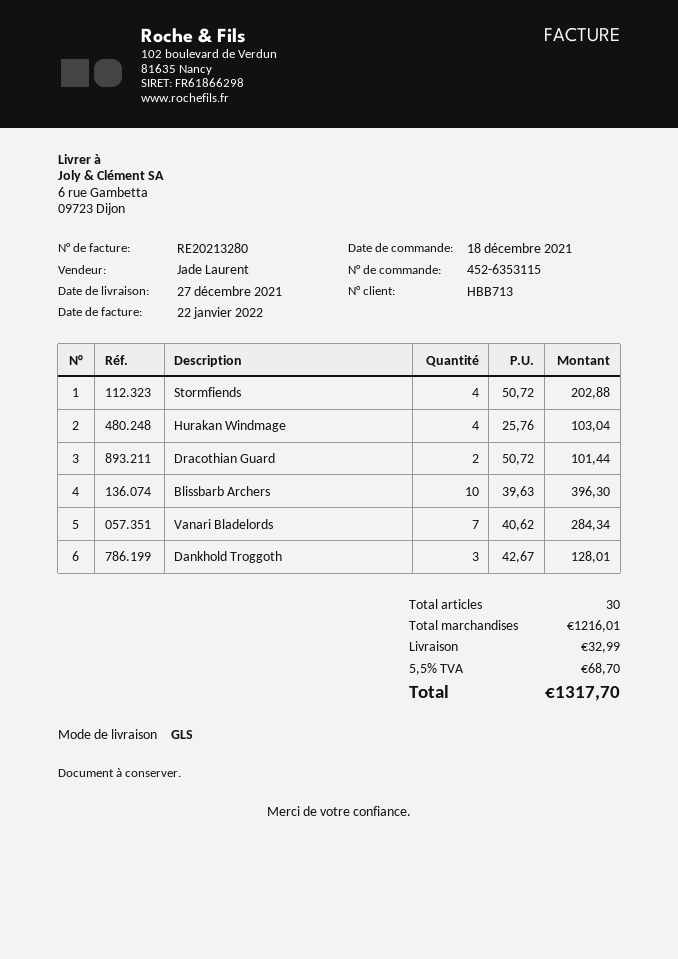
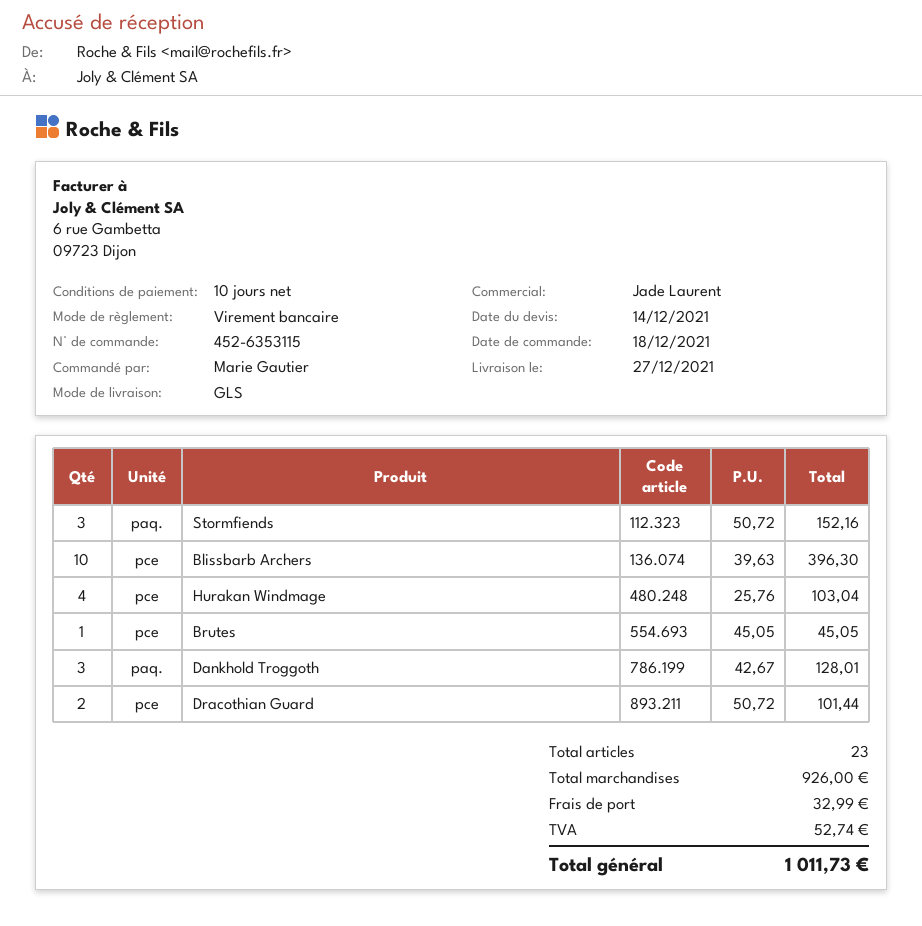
Stormfiends: 4 x 50.72 = 202.88 -> 3 x 50.72 = 152.16
Vanari Bladelords: 7 x 40.62 = 284.34 -> none
Brutes: none -> 1 x 45.05 = 45.05
total quantity: 30 -> 23
subtotal: 1216.01 -> 926.00
tax: 68.70 -> 52.74
total: 1317.70 -> 1011.73

